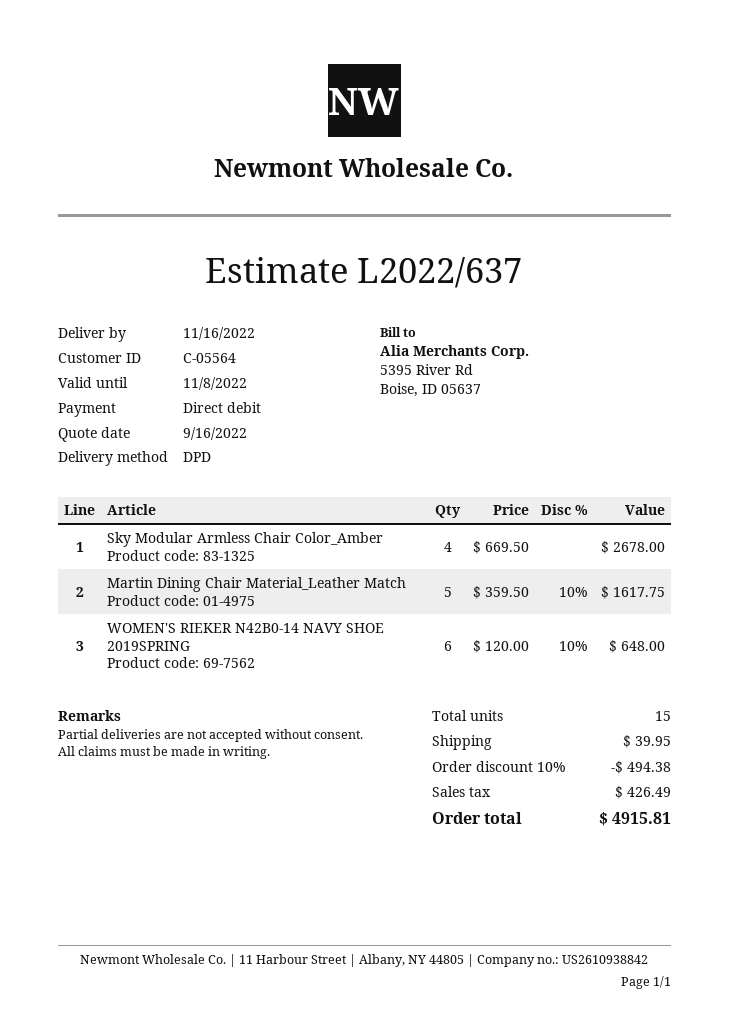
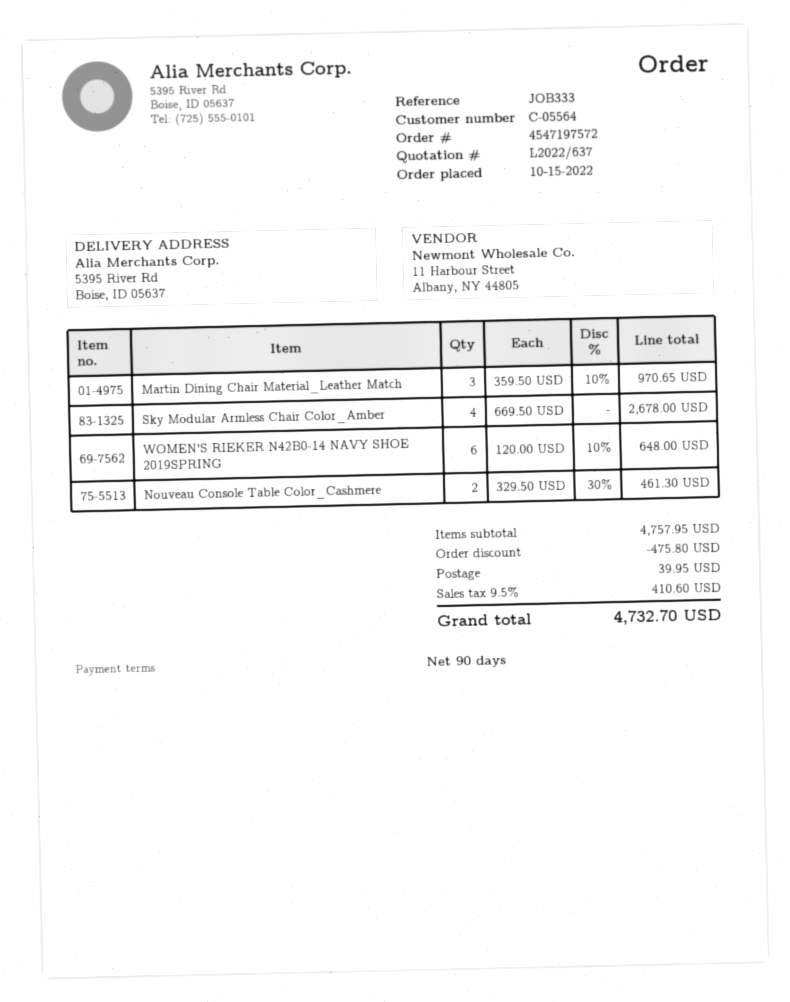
Martin Dining Chair Material_Leather Match: 5 x 359.50 - 10% = 1617.75 -> 3 x 359.50 - 10% = 970.65
Nouveau Console Table Color_Cashmere: none -> 2 x 329.50 - 30% = 461.30
discount: 494.38 -> 475.80
tax: 426.49 -> 410.60
total: 4915.81 -> 4732.70

